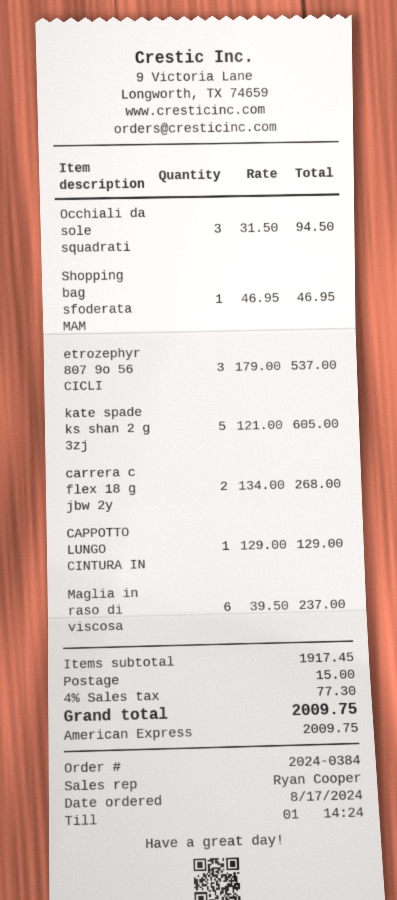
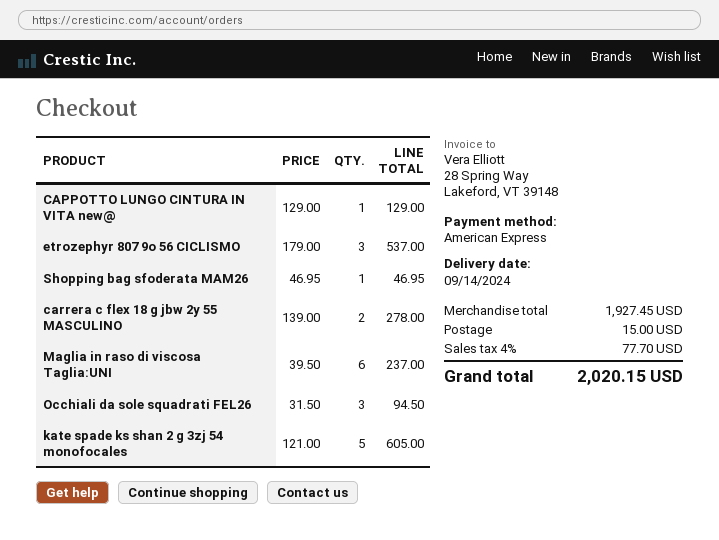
carrera c flex 18 g jbw 2y: 2 x 134.00 = 268.00 -> 2 x 139.00 = 278.00
subtotal: 1917.45 -> 1927.45
tax: 4% = 77.30 -> 4% = 77.70
total: 2009.75 -> 2020.15

